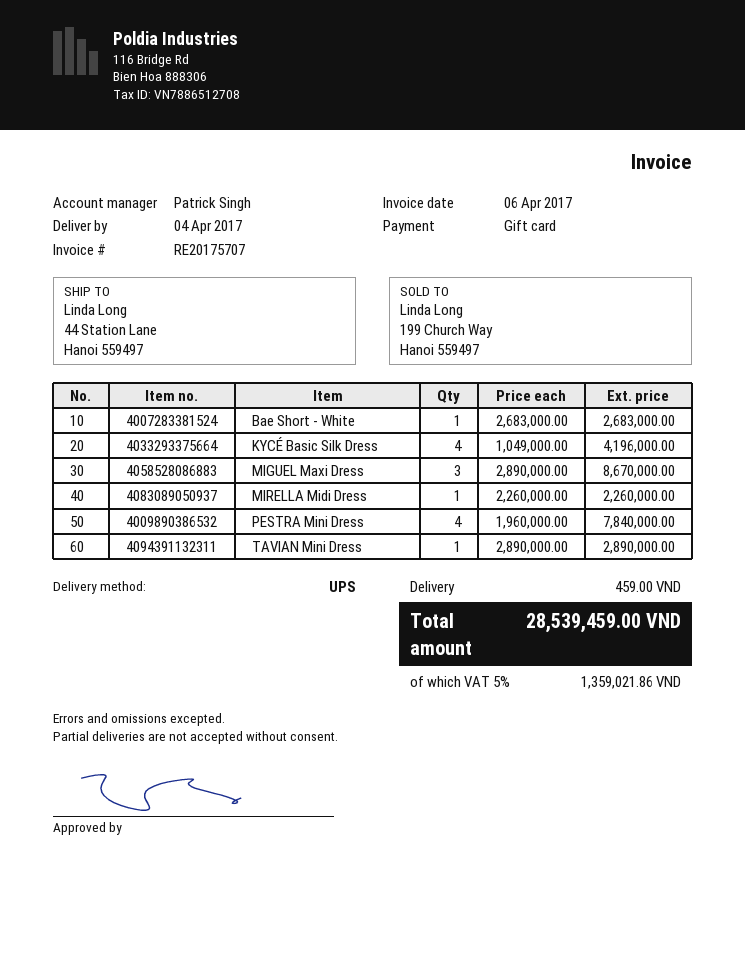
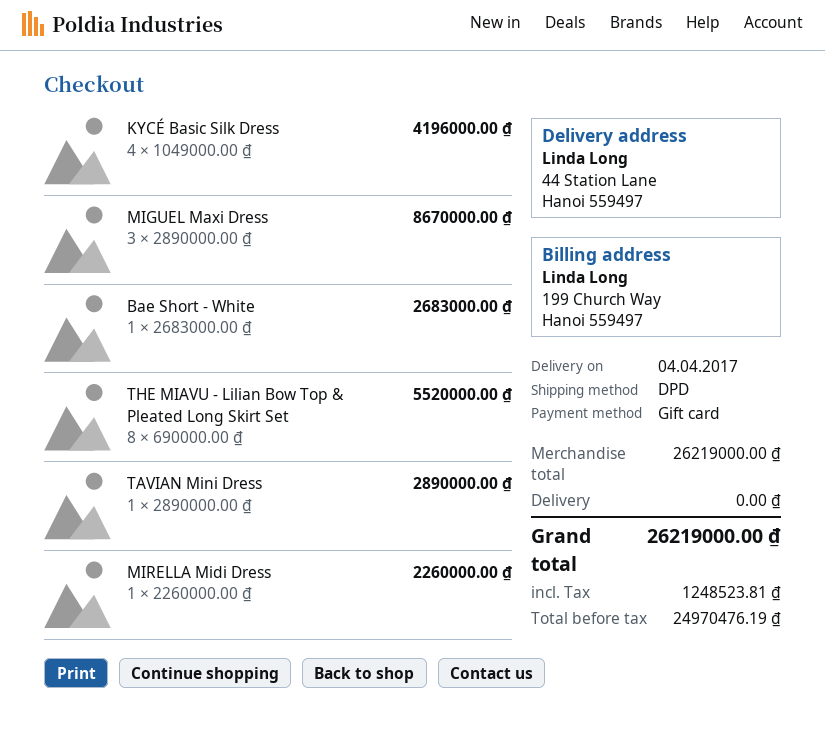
shipping method: UPS -> DPD
PESTRA Mini Dress: 4 x 1960000.00 = 7840000.00 -> none
THE MIAVU - Lilian Bow Top & Pleated Long Skirt Set: none -> 8 x 690000.00 = 5520000.00
shipping: 459.00 -> 0.00
tax: 1359021.86 -> 1248523.81
total: 28539459.00 -> 26219000.00

